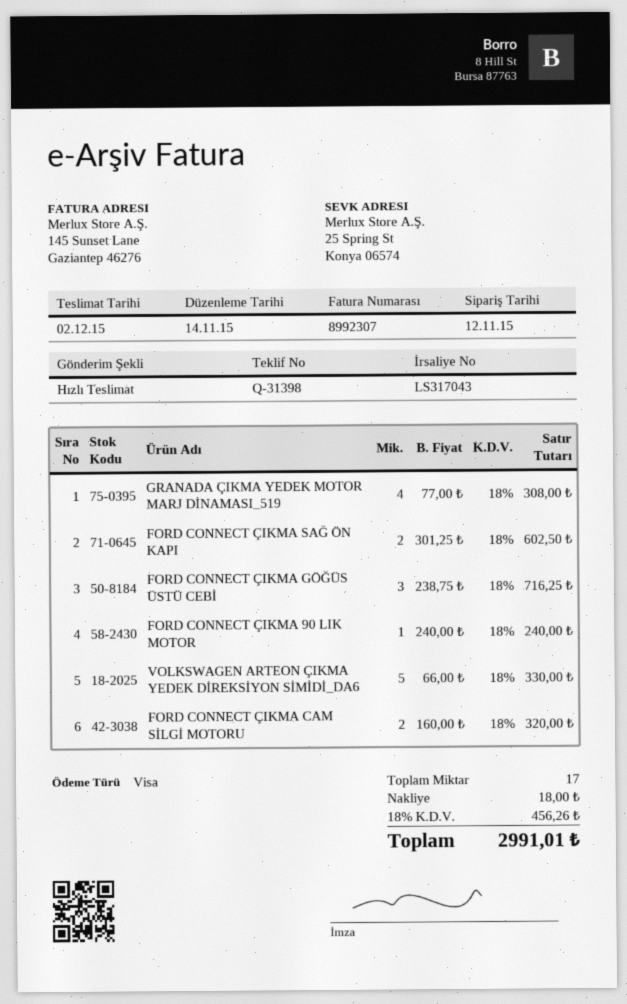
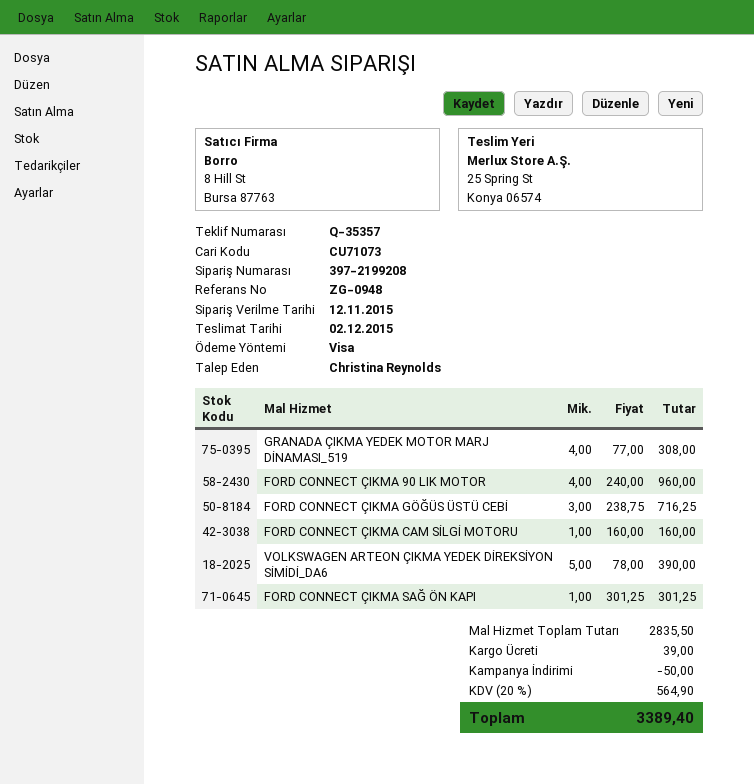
quote number: Q-31398 -> Q-35357
FORD CONNECT ÇIKMA SAĞ ÖN KAPI: 2 x 301.25 = 602.50 -> 1 x 301.25 = 301.25
FORD CONNECT ÇIKMA 90 LIK MOTOR: 1 x 240.00 = 240.00 -> 4 x 240.00 = 960.00
VOLKSWAGEN ARTEON ÇIKMA YEDEK DİREKSİYON SİMİDİ_DA6: 5 x 66.00 = 330.00 -> 5 x 78.00 = 390.00
FORD CONNECT ÇIKMA CAM SİLGİ MOTORU: 2 x 160.00 = 320.00 -> 1 x 160.00 = 160.00
discount: none -> 50.00
shipping: 18.00 -> 39.00
tax: 18% = 456.26 -> 20% = 564.90
total: 2991.01 -> 3389.40

